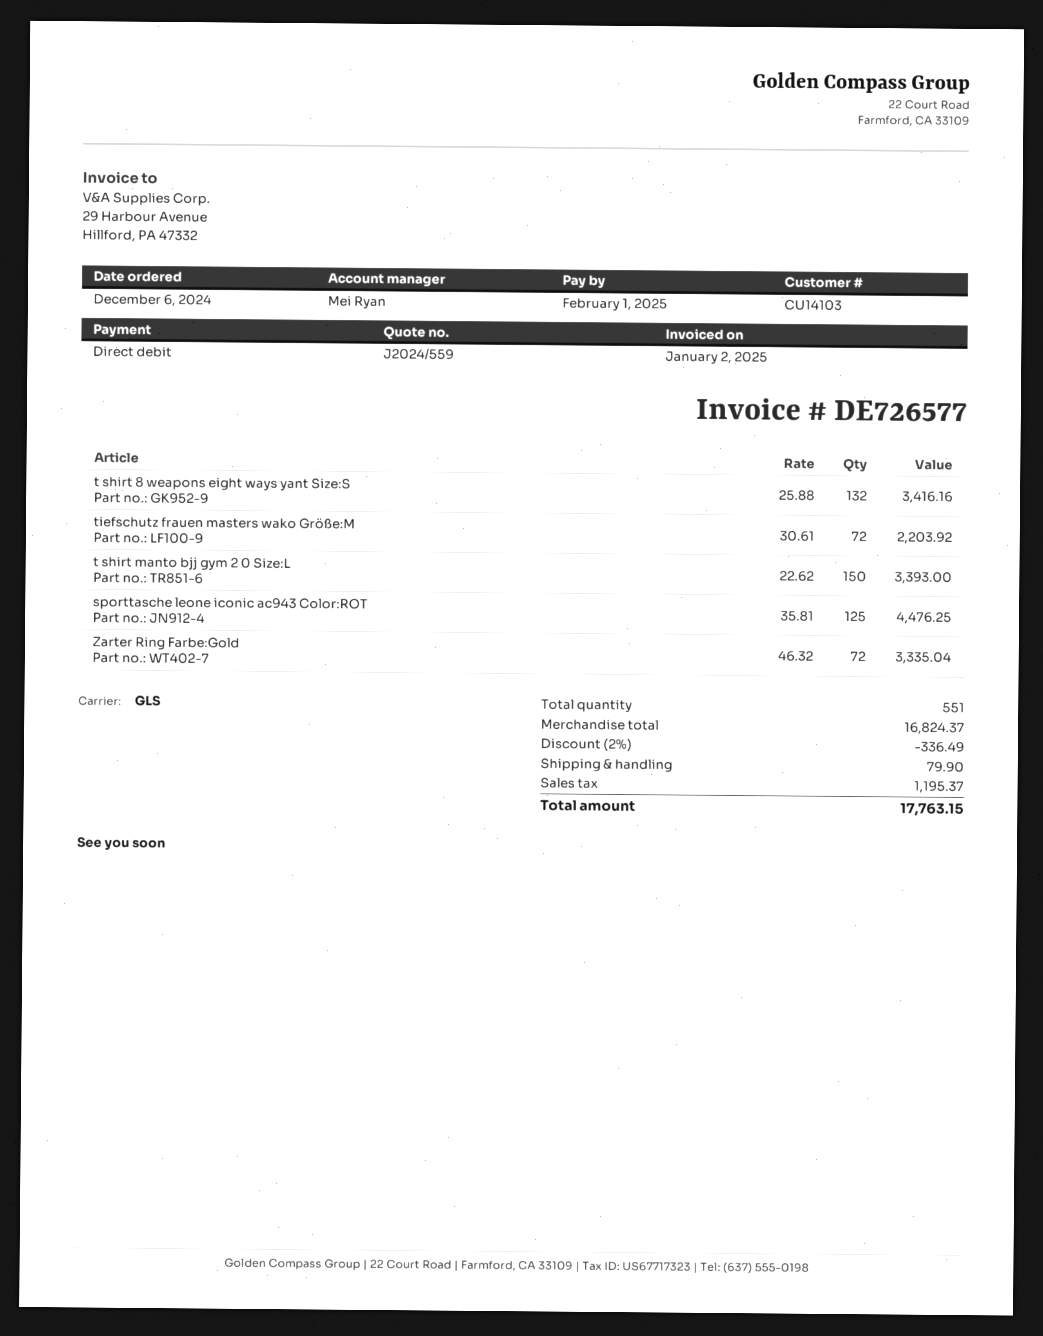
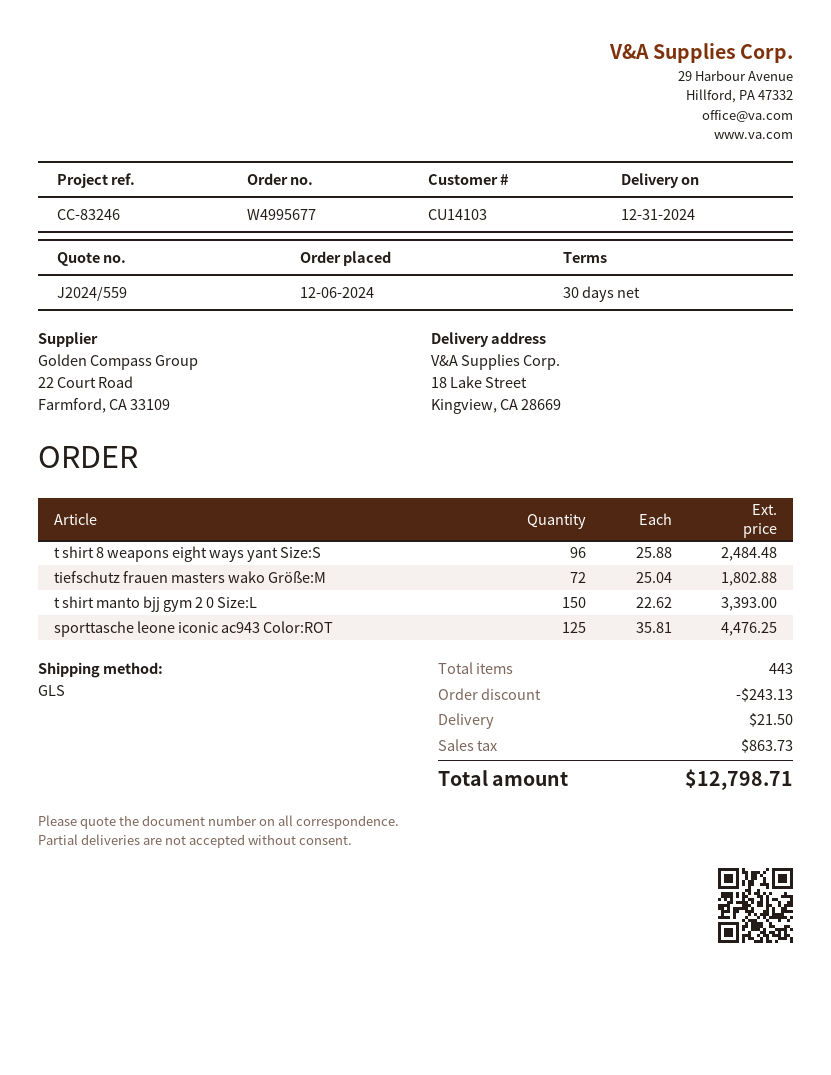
t shirt 8 weapons eight ways yant Size:S: 132 x 25.88 = 3416.16 -> 96 x 25.88 = 2484.48
tiefschutz frauen masters wako Größe:M: 72 x 30.61 = 2203.92 -> 72 x 25.04 = 1802.88
Zarter Ring Farbe:Gold: 72 x 46.32 = 3335.04 -> none
total quantity: 551 -> 443
discount: 336.49 -> 243.13
shipping: 79.90 -> 21.50
tax: 1195.37 -> 863.73
total: 17763.15 -> 12798.71

